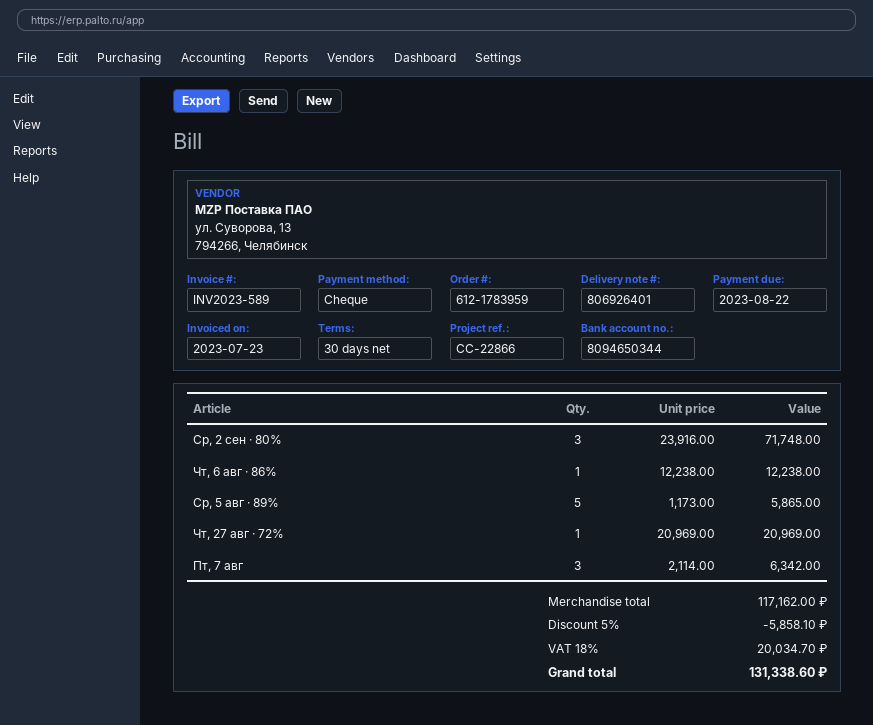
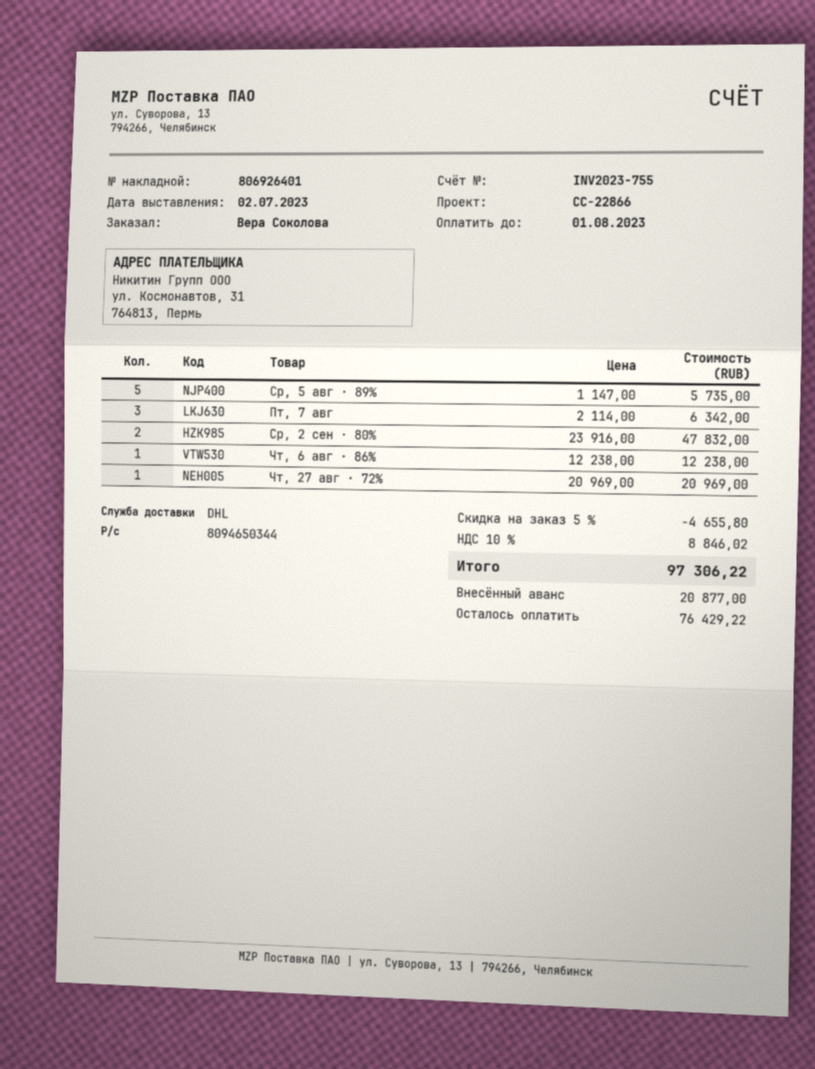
invoice number: INV2023-589 -> INV2023-755
invoice date: 2023-07-23 -> 2023-07-02
due date: 2023-08-22 -> 2023-08-01
Ср, 2 сен · 80%: 3 x 23916.00 = 71748.00 -> 2 x 23916.00 = 47832.00
Ср, 5 авг · 89%: 5 x 1173.00 = 5865.00 -> 5 x 1147.00 = 5735.00
discount: 5% = 5858.10 -> 5% = 4655.80
tax: 18% = 20034.70 -> 10% = 8846.02
total: 131338.60 -> 97306.22

